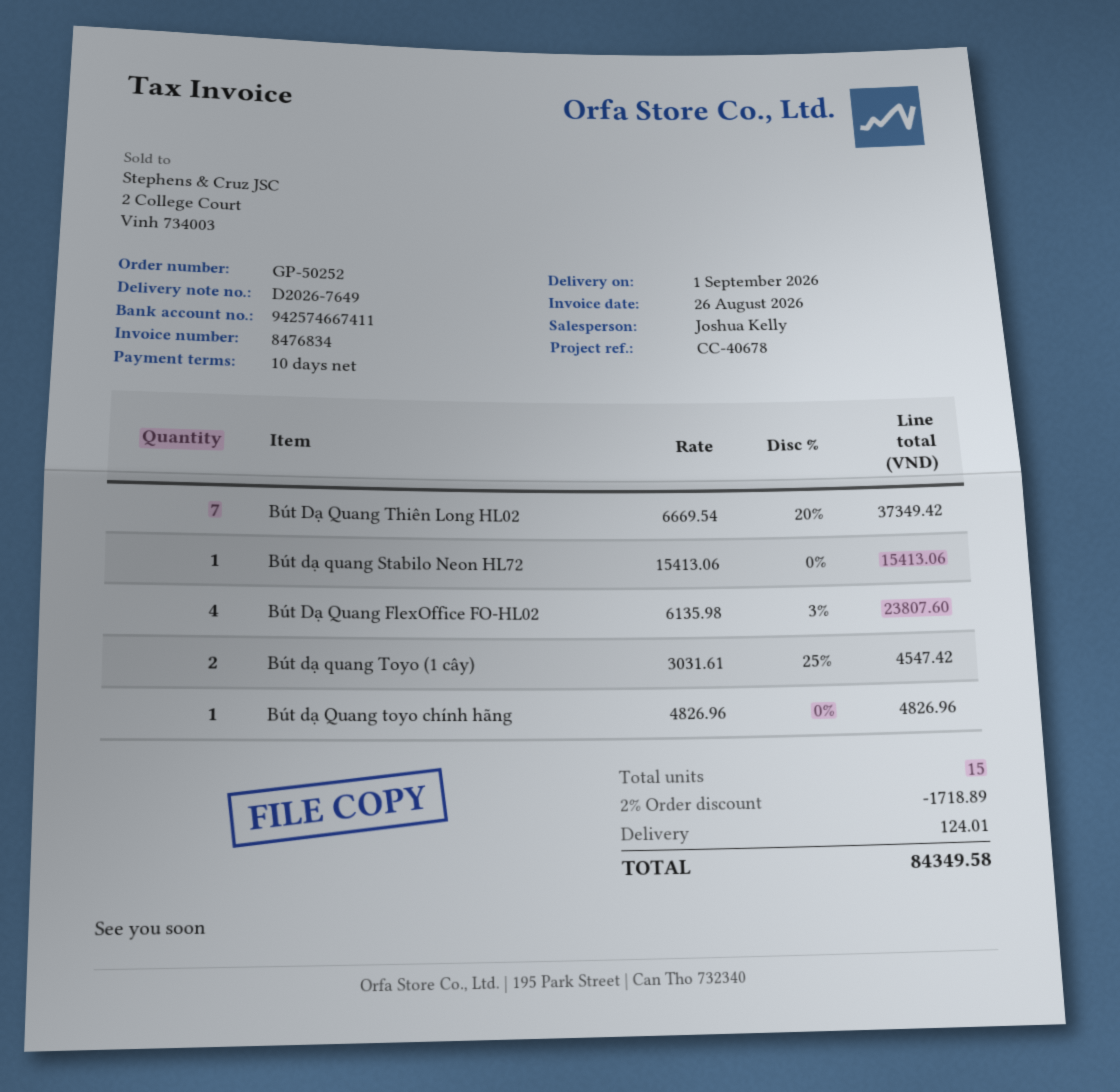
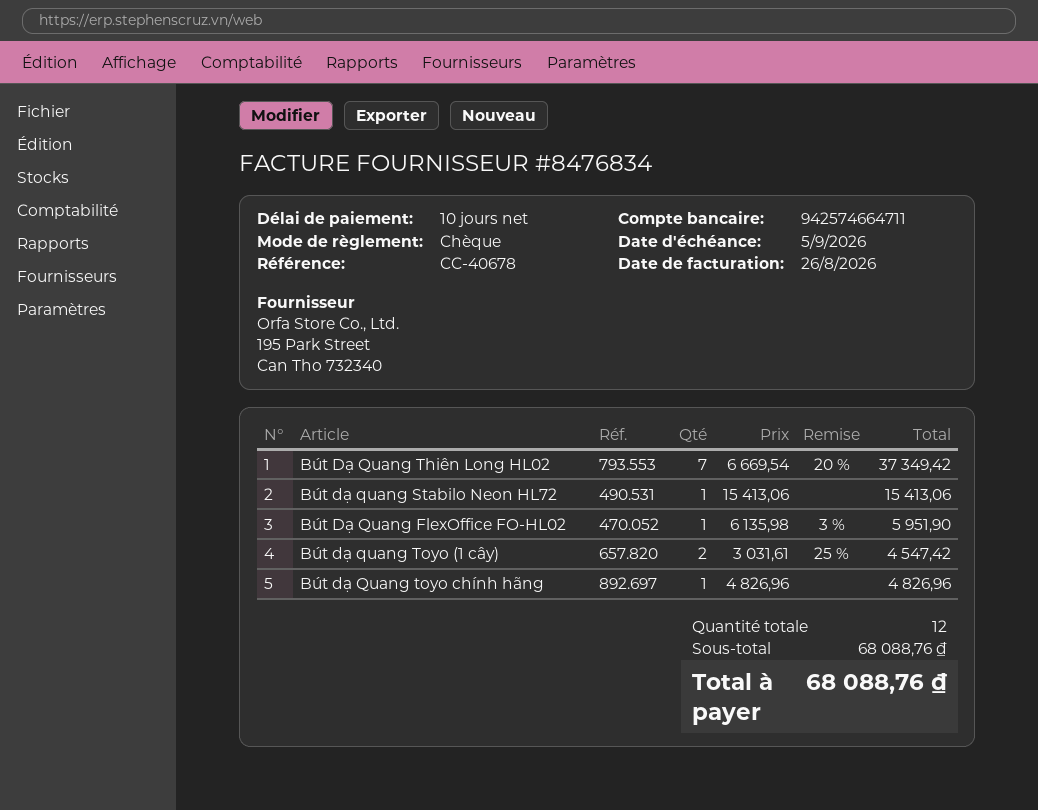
bank account: 942574667411 -> 942574664711
Bút Dạ Quang FlexOffice FO-HL02: 4 x 6135.98 - 3% = 23807.60 -> 1 x 6135.98 - 3% = 5951.90
total quantity: 15 -> 12
discount: 2% = 1718.89 -> none
shipping: 124.01 -> none
total: 84349.58 -> 68088.76

